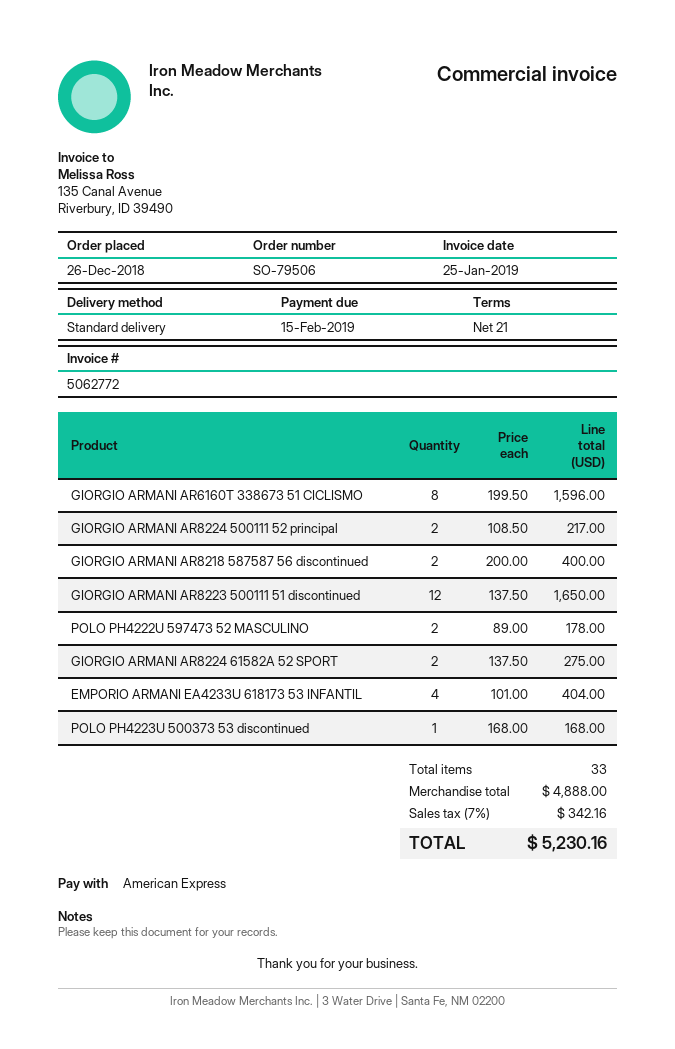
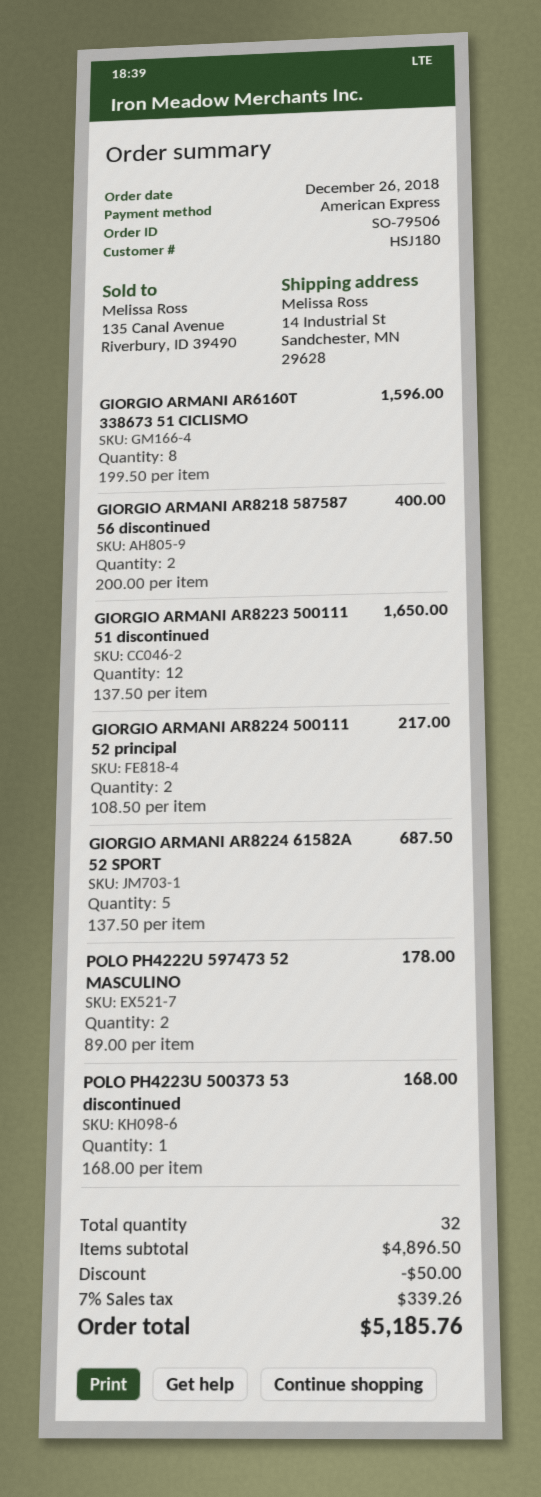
GIORGIO ARMANI AR8224 61582A 52 SPORT: 2 x 137.50 = 275.00 -> 5 x 137.50 = 687.50
EMPORIO ARMANI EA4233U 618173 53 INFANTIL: 4 x 101.00 = 404.00 -> none
total quantity: 33 -> 32
subtotal: 4888.00 -> 4896.50
discount: none -> 50.00
tax: 7% = 342.16 -> 7% = 339.26
total: 5230.16 -> 5185.76

